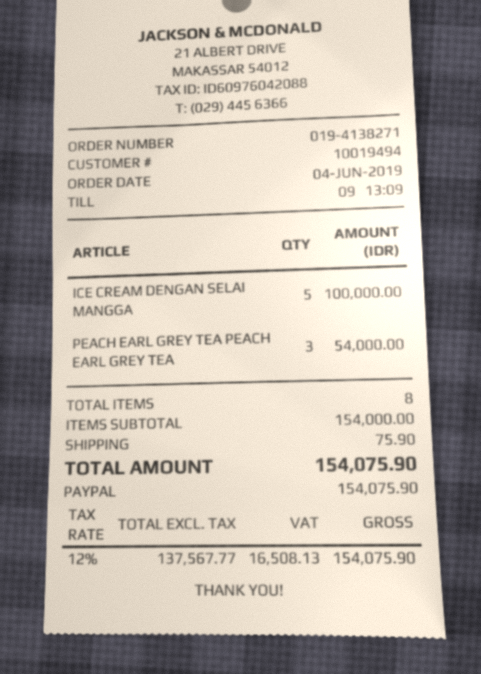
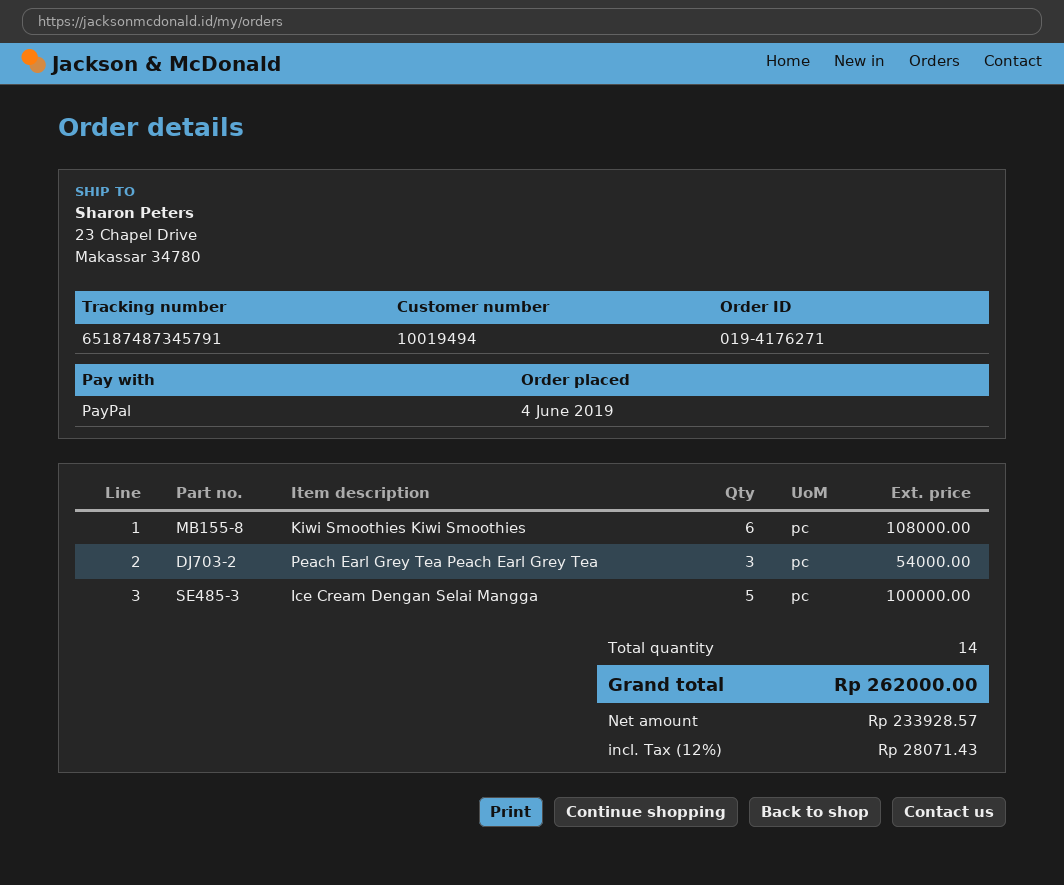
order number: 019-4138271 -> 019-4176271
Kiwi Smoothies Kiwi Smoothies: none -> 6 for 108000.00
total quantity: 8 -> 14
shipping: 75.90 -> none
net: 137567.77 -> 233928.57
tax: 12% = 16508.13 -> 12% = 28071.43
total: 154075.90 -> 262000.00

